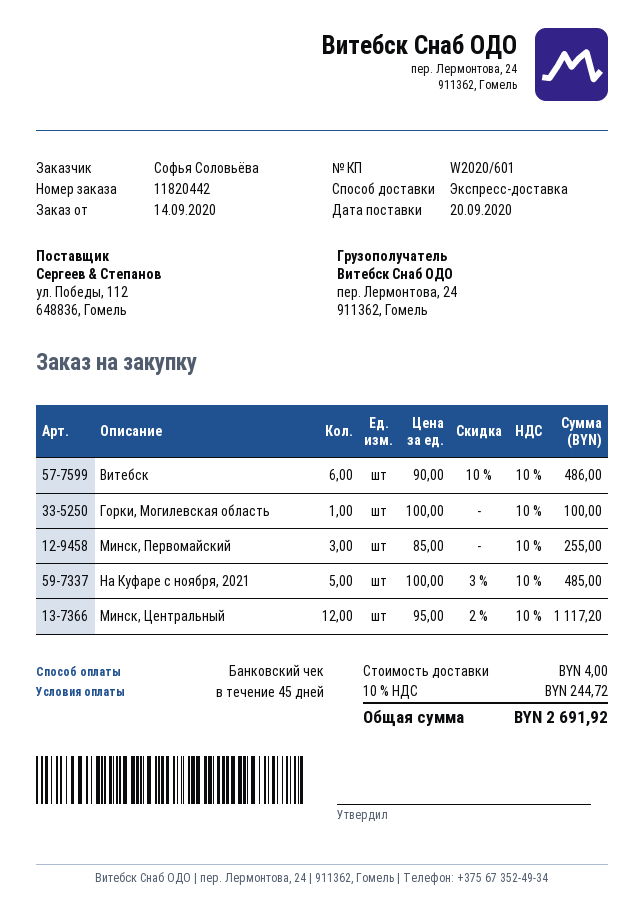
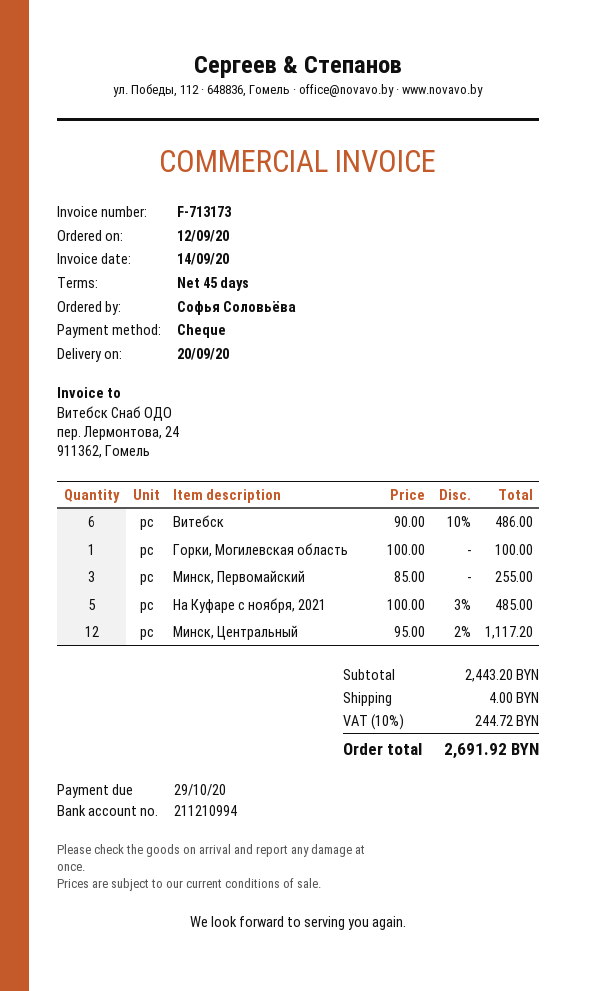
order date: 2020-09-14 -> 2020-09-12

